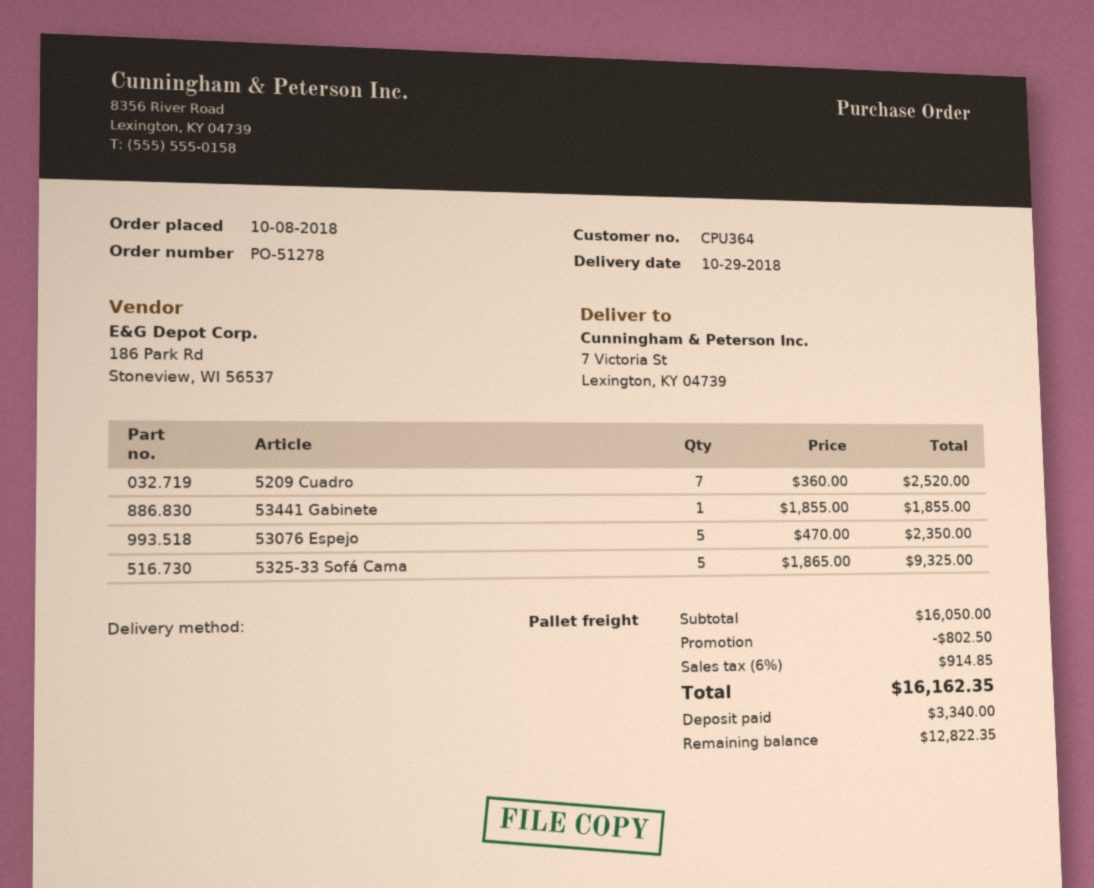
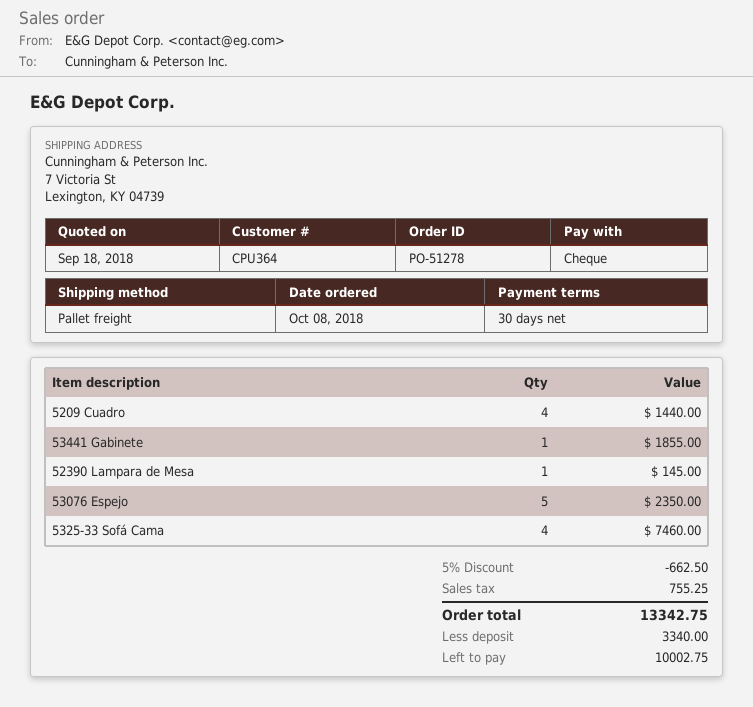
5209 Cuadro: 7 for 2520.00 -> 4 for 1440.00
5325-33 Sofá Cama: 5 for 9325.00 -> 4 for 7460.00
52390 Lampara de Mesa: none -> 1 for 145.00
discount: 802.50 -> 662.50
tax: 914.85 -> 755.25
total: 16162.35 -> 13342.75
balance: 12822.35 -> 10002.75

